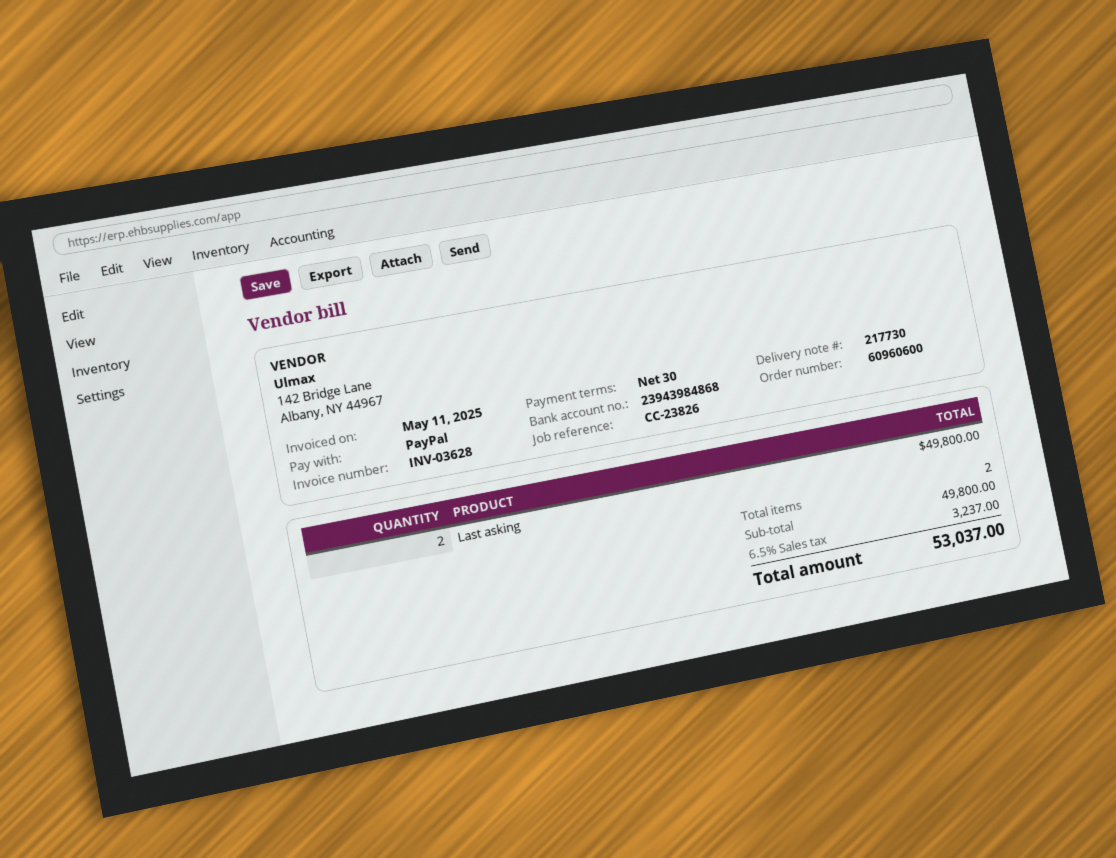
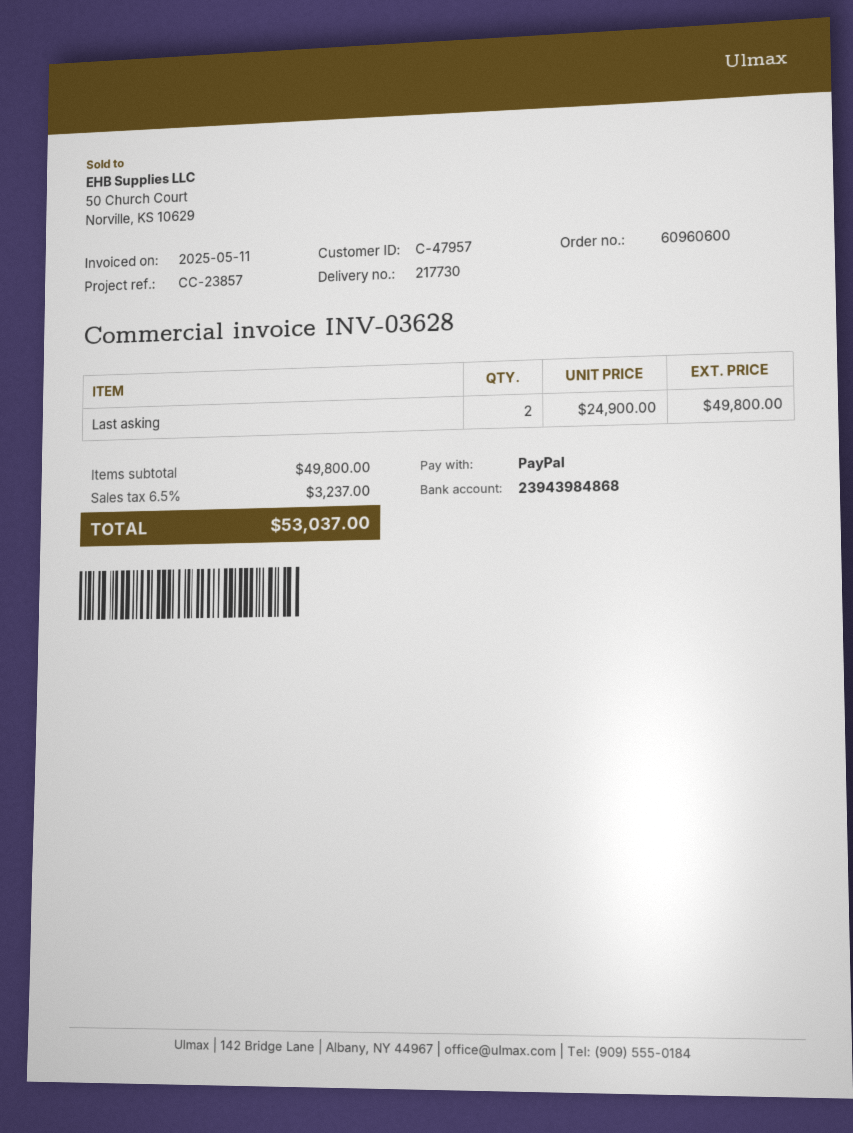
reference: CC-23826 -> CC-23857

